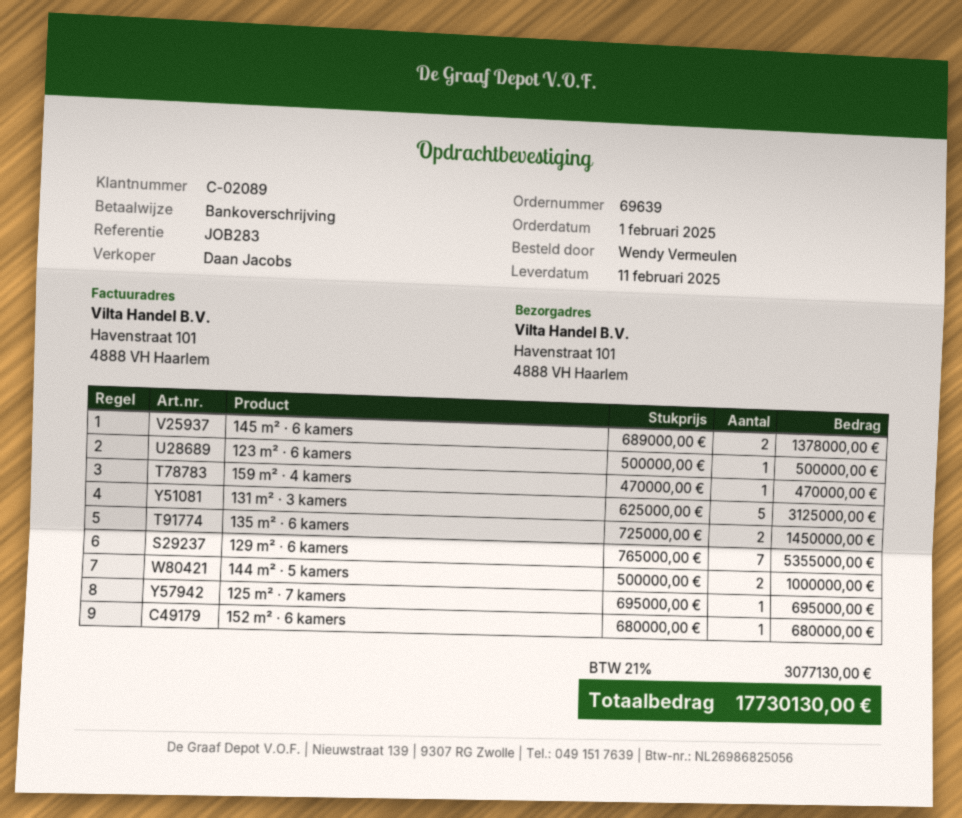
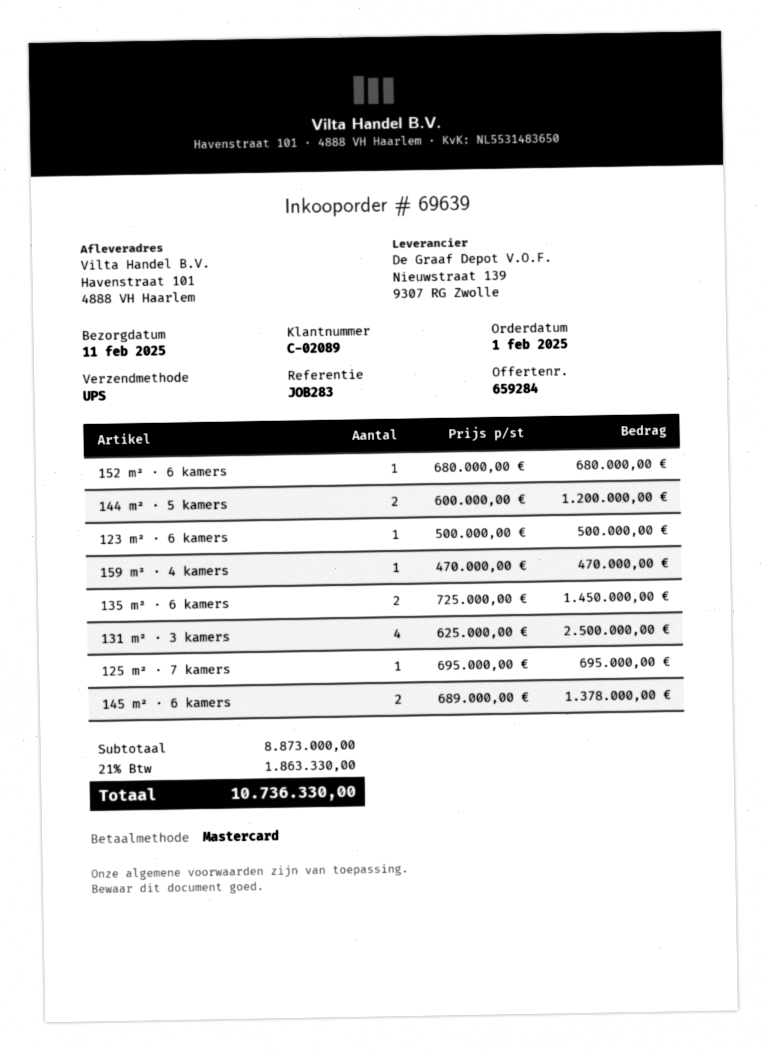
payment method: bank transfer -> Mastercard
131 m² · 3 kamers: 5 x 625000.00 = 3125000.00 -> 4 x 625000.00 = 2500000.00
129 m² · 6 kamers: 7 x 765000.00 = 5355000.00 -> none
144 m² · 5 kamers: 2 x 500000.00 = 1000000.00 -> 2 x 600000.00 = 1200000.00
tax: 21% = 3077130.00 -> 21% = 1863330.00
total: 17730130.00 -> 10736330.00

